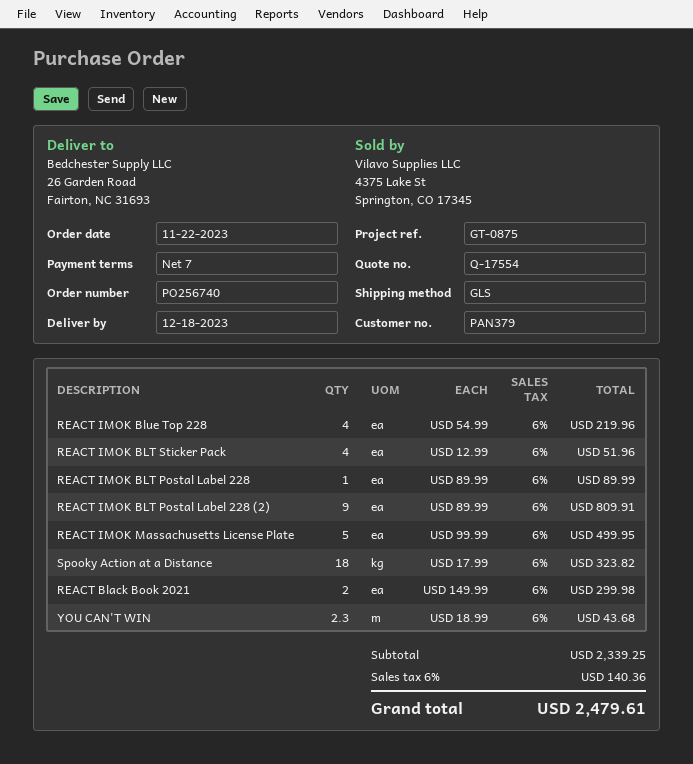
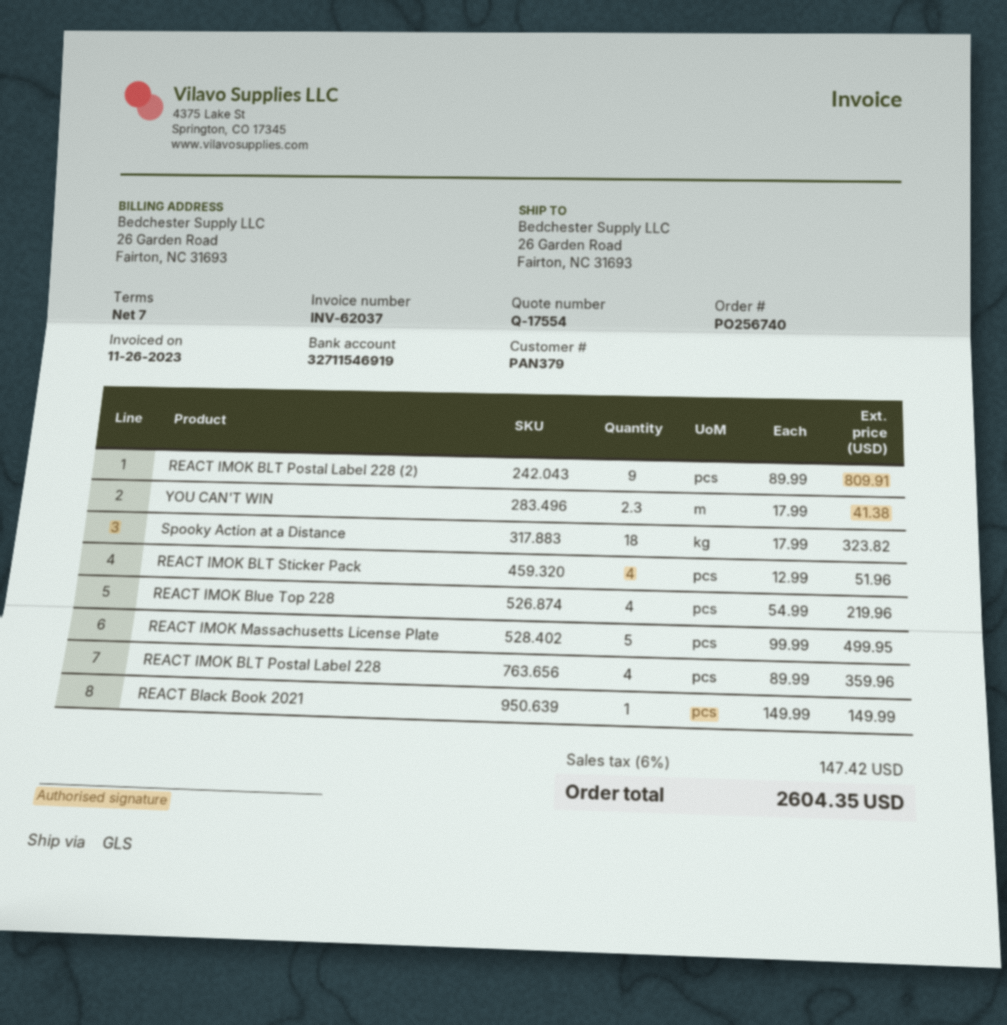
REACT IMOK BLT Postal Label 228: 1 x 89.99 = 89.99 -> 4 x 89.99 = 359.96
REACT Black Book 2021: 2 x 149.99 = 299.98 -> 1 x 149.99 = 149.99
YOU CAN'T WIN: 2.3 x 18.99 = 43.68 -> 2.3 x 17.99 = 41.38
tax: 6% = 140.36 -> 6% = 147.42
total: 2479.61 -> 2604.35

